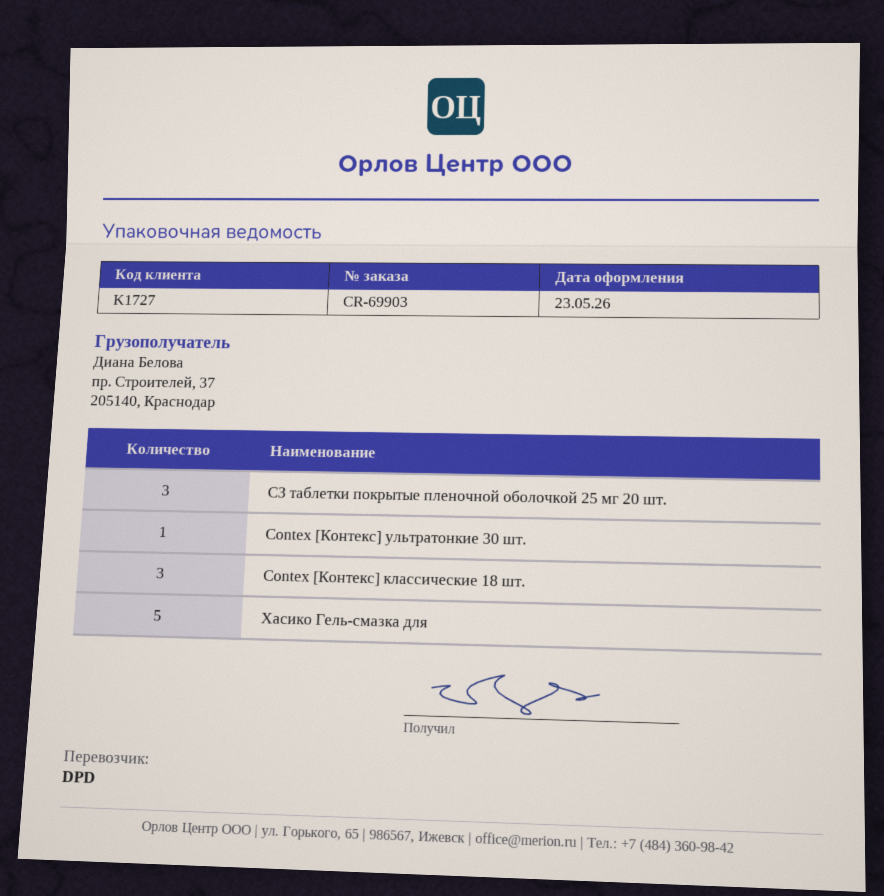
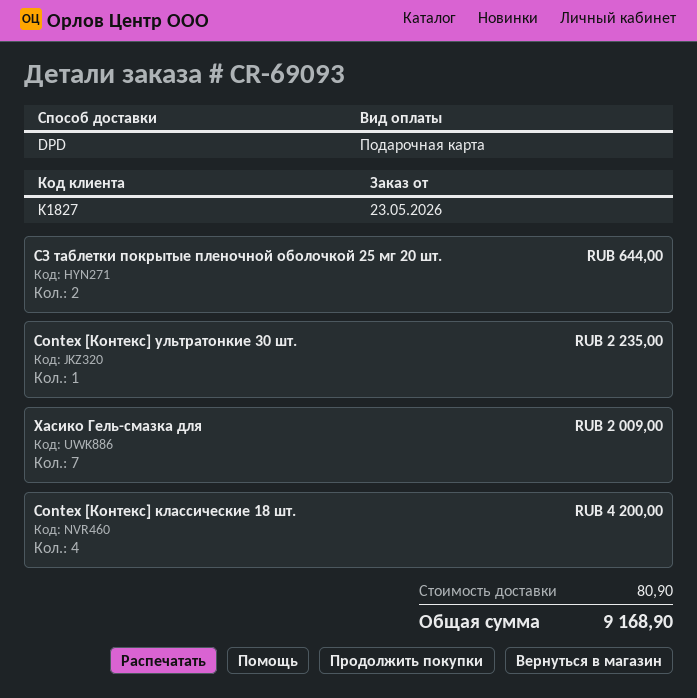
order number: CR-69903 -> CR-69093
customer number: K1727 -> K1827
СЗ таблетки покрытые пленочной оболочкой 25 мг 20 шт.: 3 -> 2
Contex [Контекс] классические 18 шт.: 3 -> 4
Хасико Гель-смазка для: 5 -> 7

